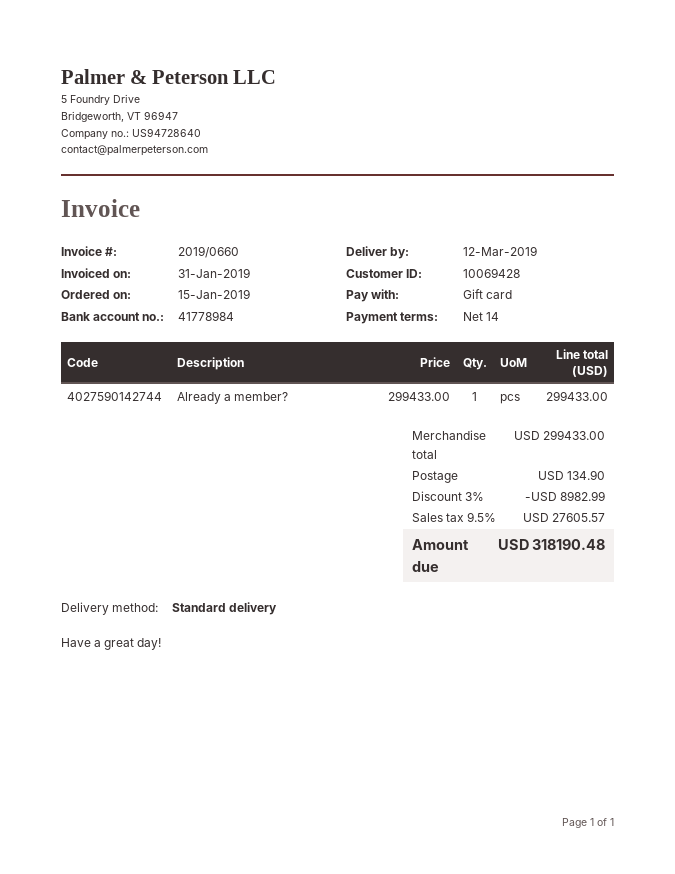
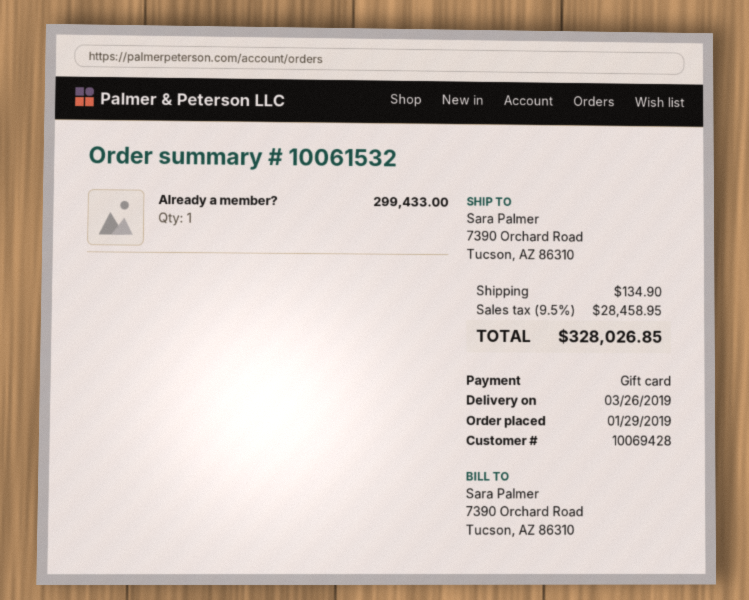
order date: 2019-01-15 -> 2019-01-29
delivery date: 2019-03-12 -> 2019-03-26
discount: 3% = 8982.99 -> none
tax: 9.5% = 27605.57 -> 9.5% = 28458.95
total: 318190.48 -> 328026.85

